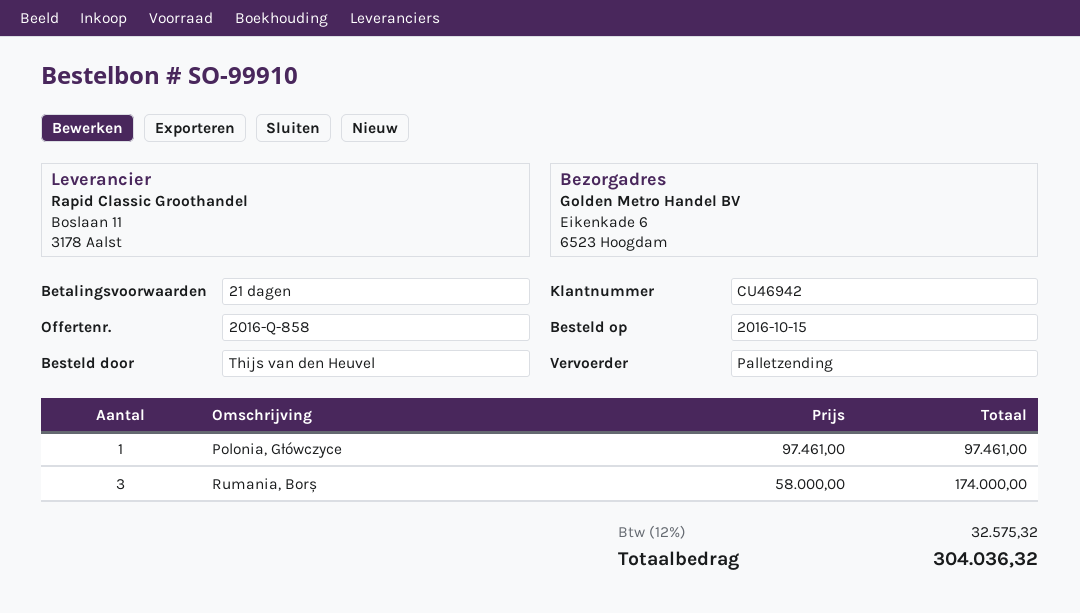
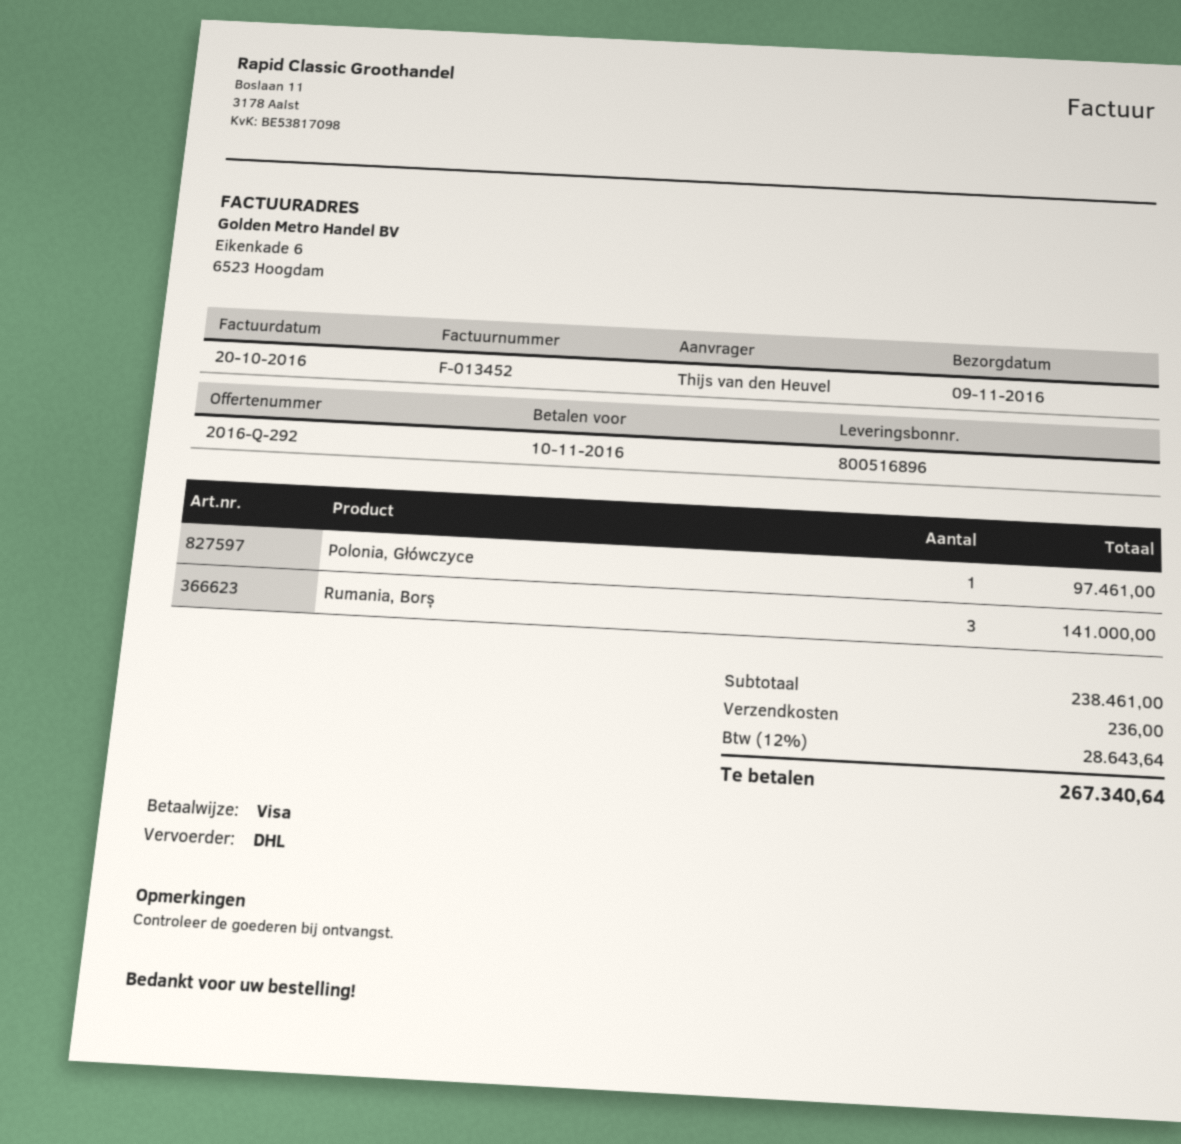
quote number: 2016-Q-858 -> 2016-Q-292
shipping method: pallet freight -> DHL
Rumania, Borș: 3 for 174000.00 -> 3 for 141000.00
shipping: none -> 236.00
tax: 12% = 32575.32 -> 12% = 28643.64
total: 304036.32 -> 267340.64

